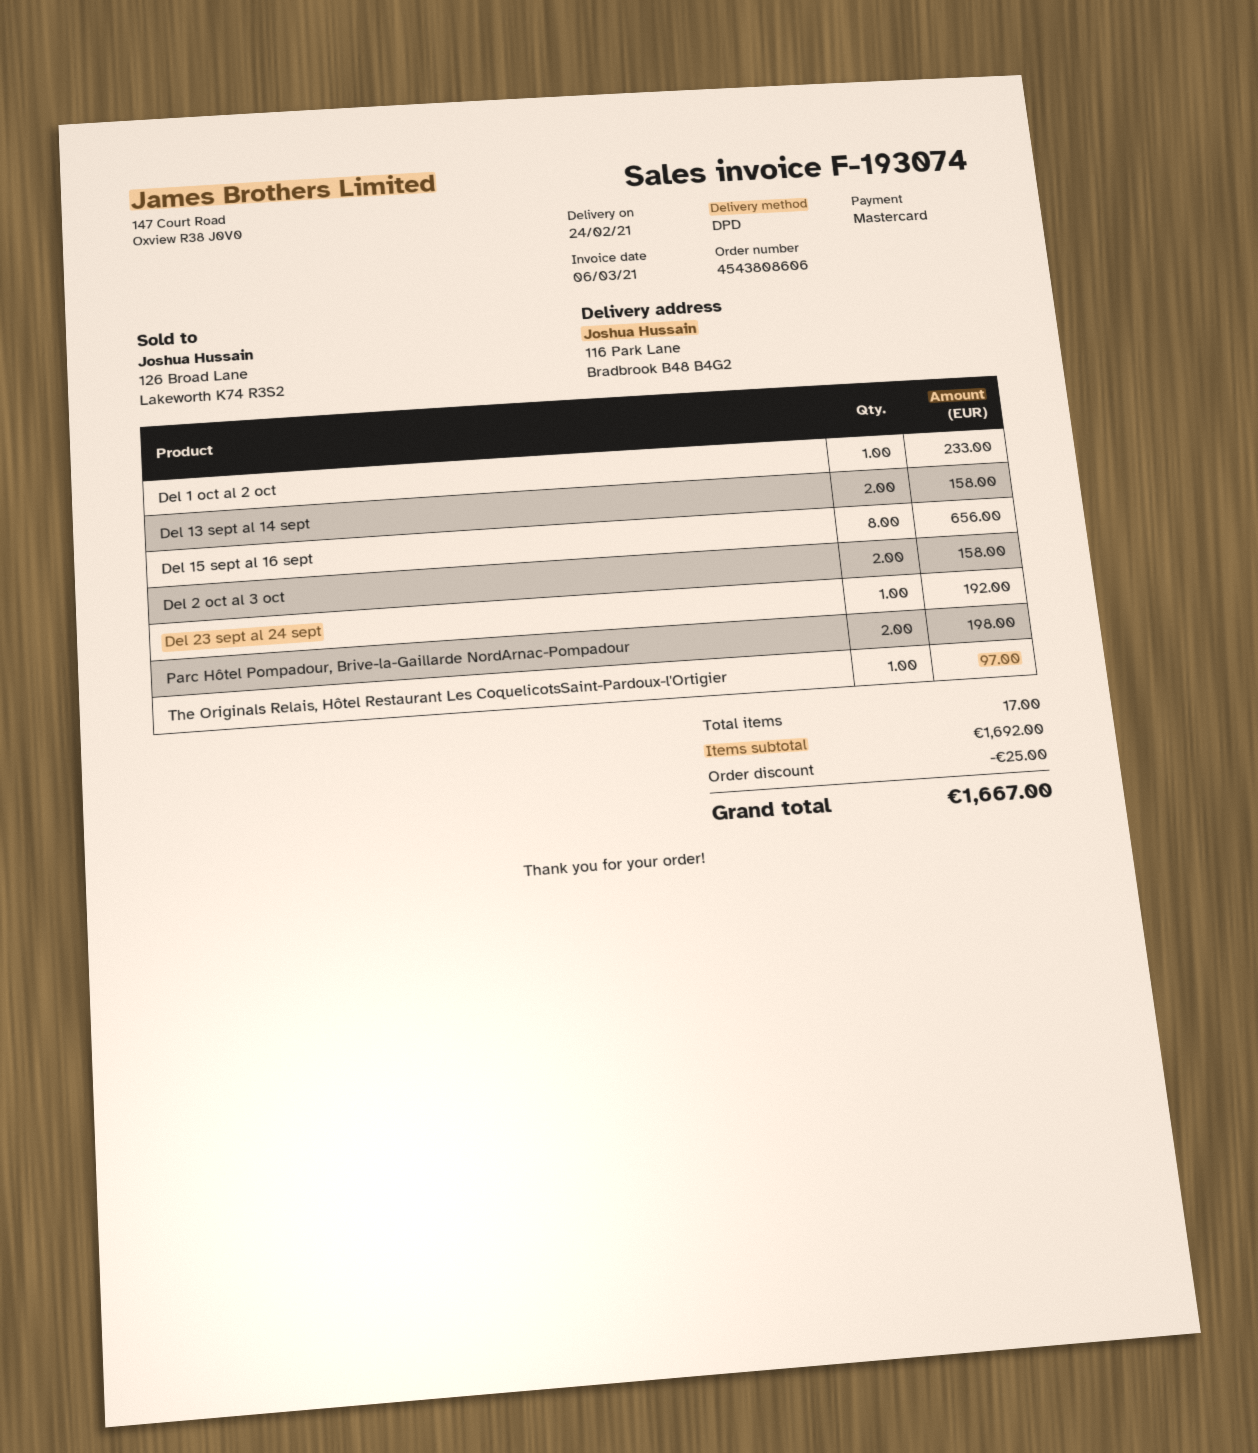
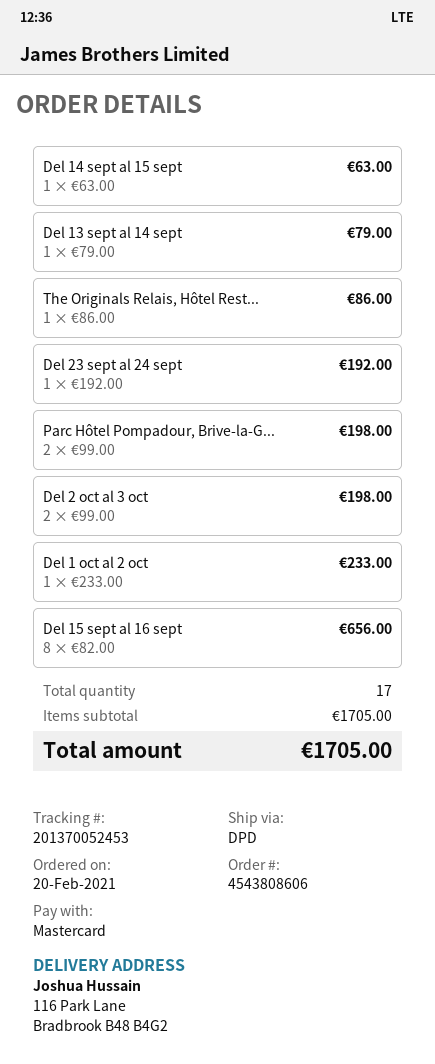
Del 13 sept al 14 sept: 2 for 158.00 -> 1 for 79.00
Del 2 oct al 3 oct: 2 for 158.00 -> 2 for 198.00
The Originals Relais, Hôtel Restaurant Les CoquelicotsSaint-Pardoux-l'Ortigier: 1 for 97.00 -> 1 for 86.00
Del 14 sept al 15 sept: none -> 1 for 63.00
subtotal: 1692.00 -> 1705.00
discount: 25.00 -> none
total: 1667.00 -> 1705.00

